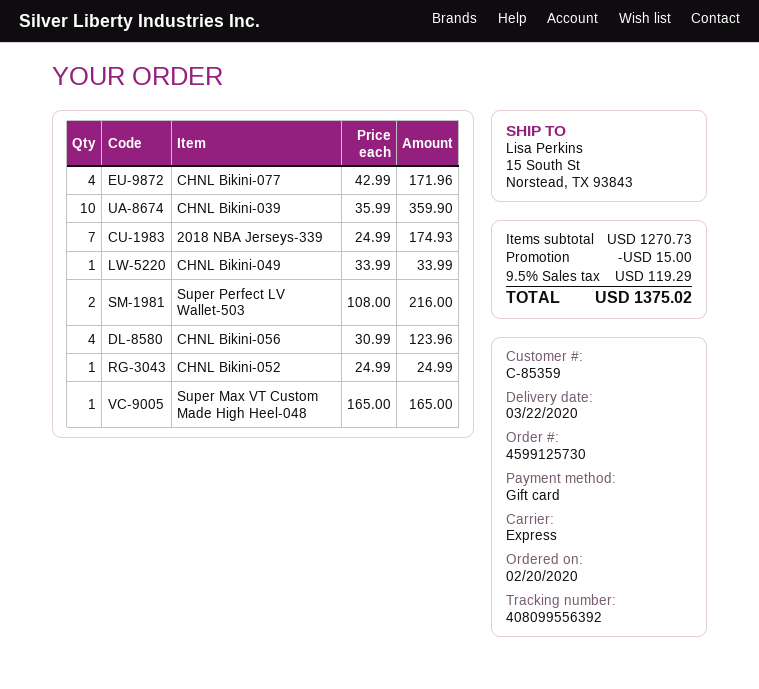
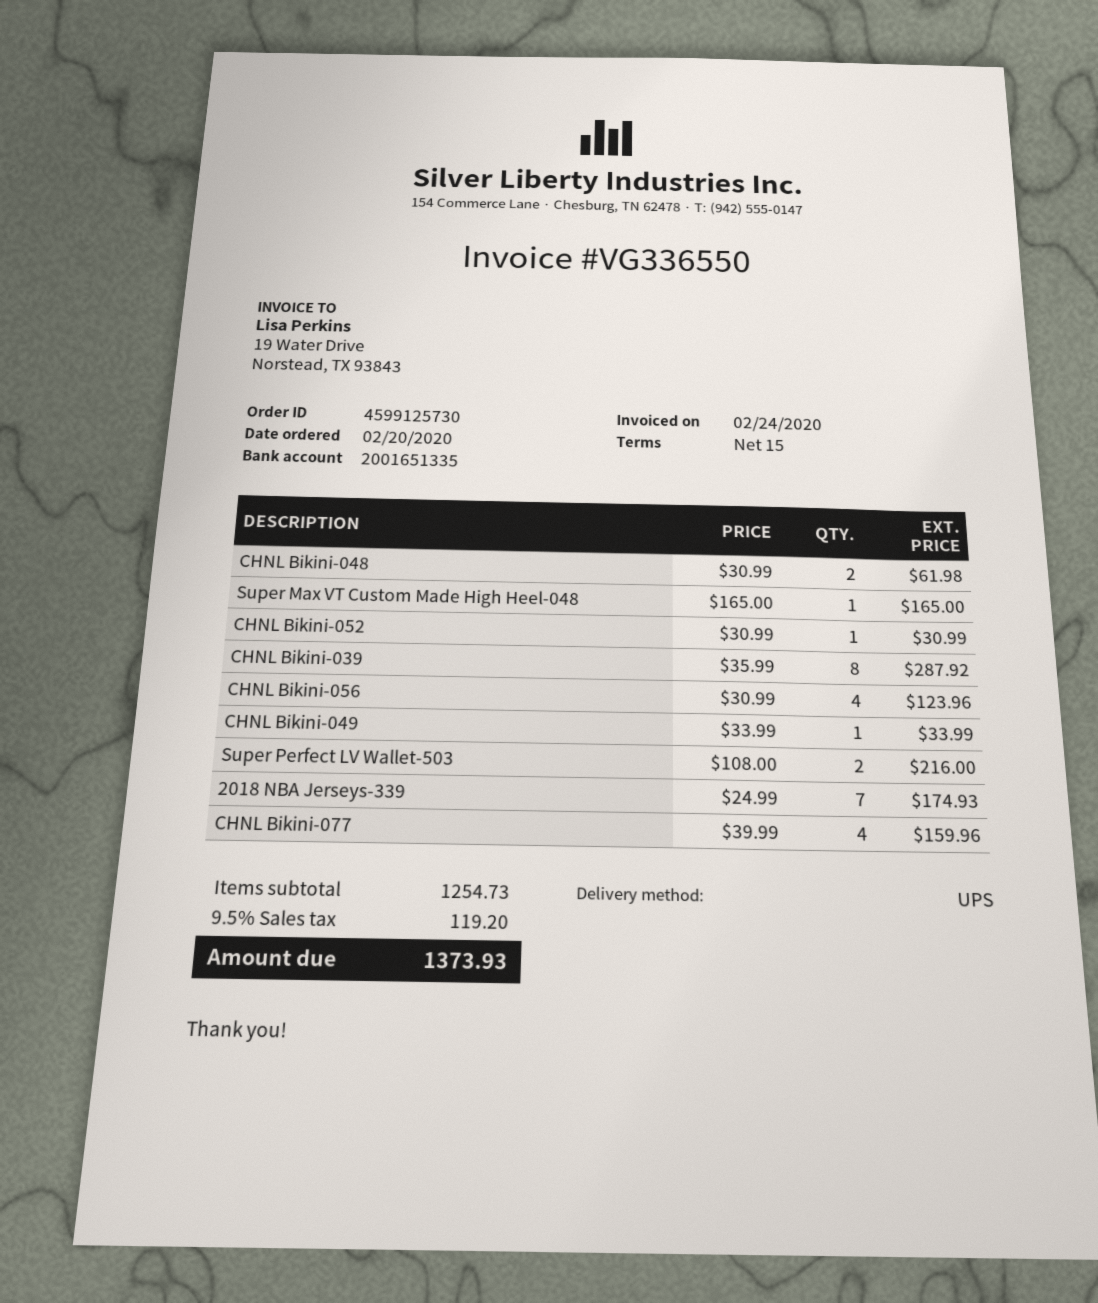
shipping method: express -> UPS
CHNL Bikini-077: 4 x 42.99 = 171.96 -> 4 x 39.99 = 159.96
CHNL Bikini-039: 10 x 35.99 = 359.90 -> 8 x 35.99 = 287.92
CHNL Bikini-052: 1 x 24.99 = 24.99 -> 1 x 30.99 = 30.99
CHNL Bikini-048: none -> 2 x 30.99 = 61.98
subtotal: 1270.73 -> 1254.73
discount: 15.00 -> none
tax: 9.5% = 119.29 -> 9.5% = 119.20
total: 1375.02 -> 1373.93

